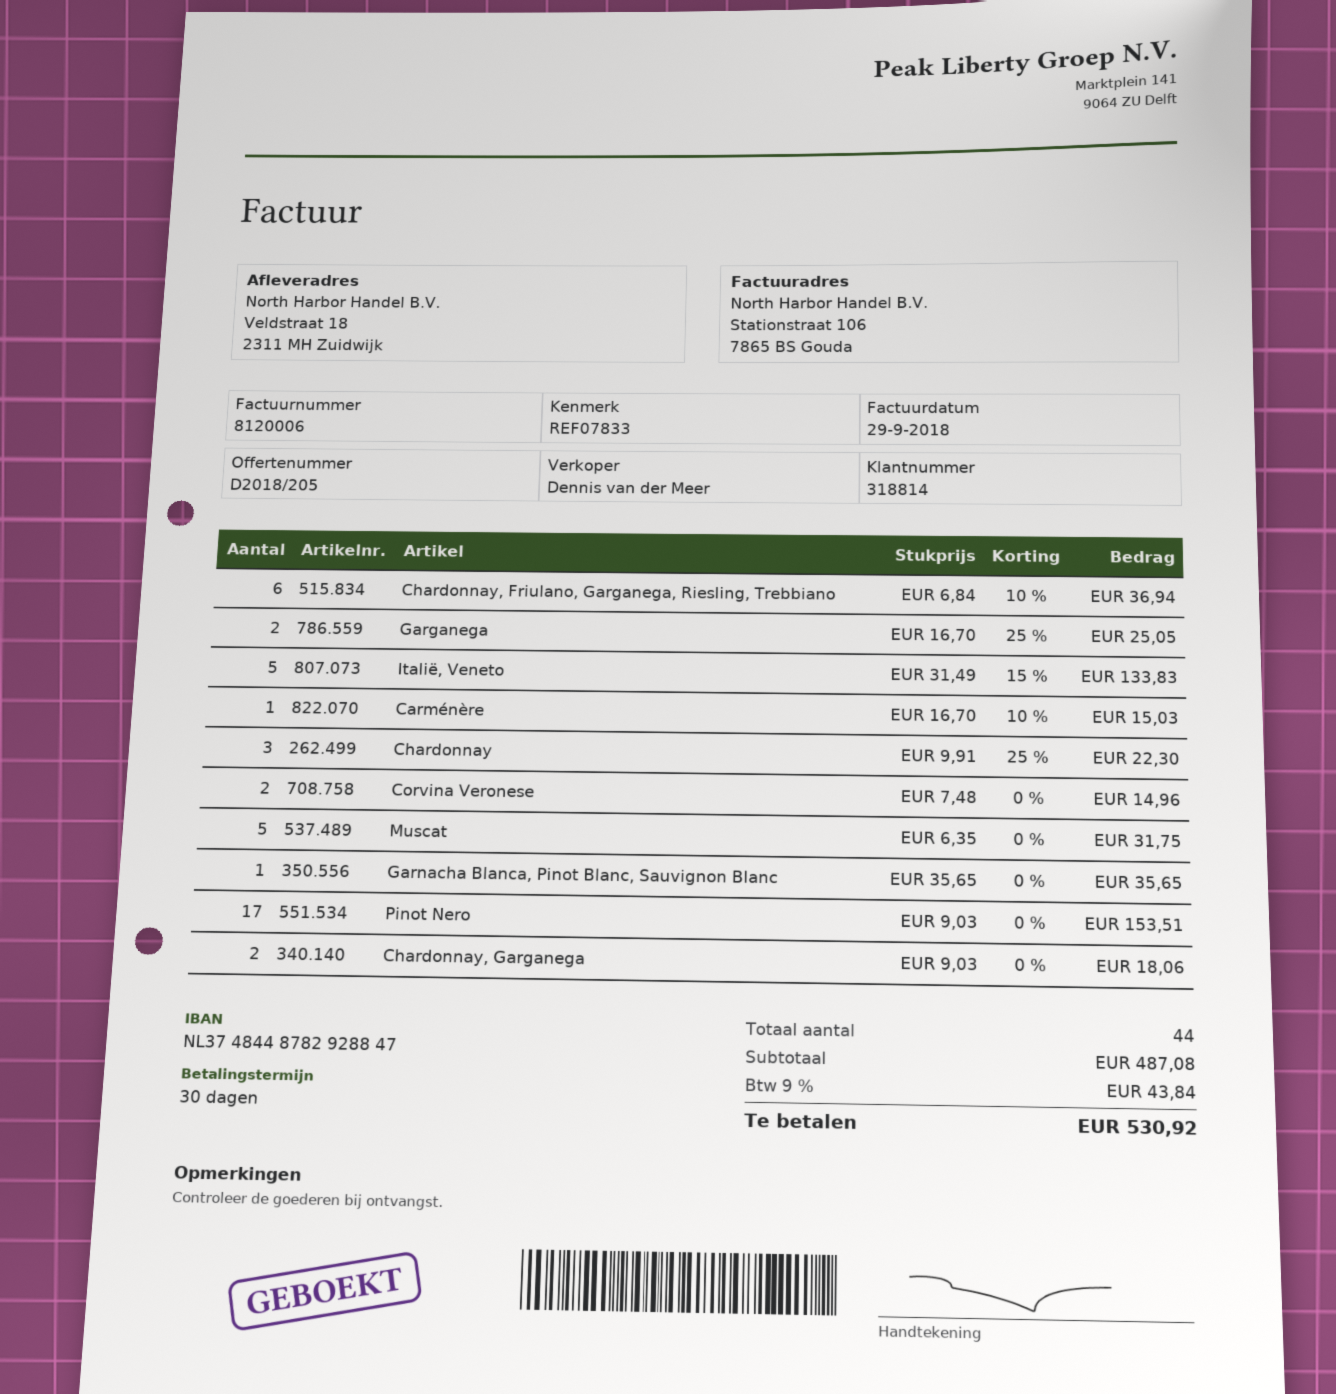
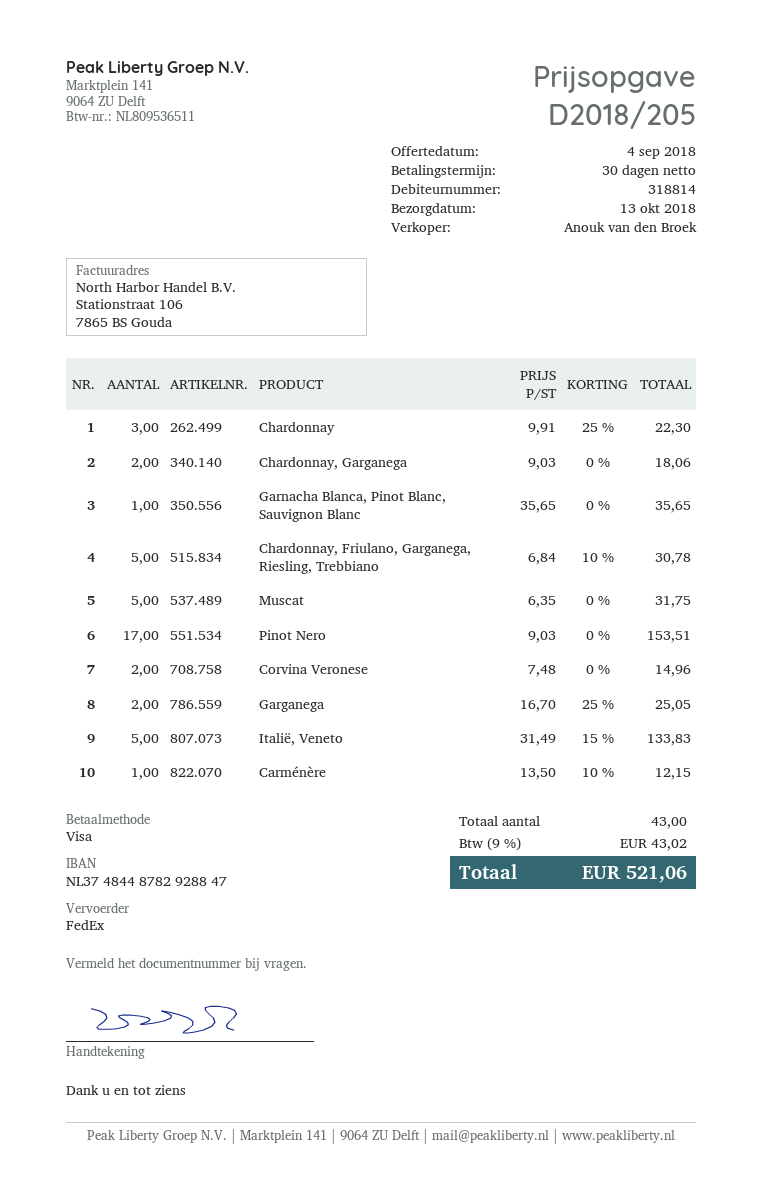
sales rep: Dennis van der Meer -> Anouk van den Broek
Chardonnay, Friulano, Garganega, Riesling, Trebbiano: 6 x 6.84 - 10% = 36.94 -> 5 x 6.84 - 10% = 30.78
Carménère: 1 x 16.70 - 10% = 15.03 -> 1 x 13.50 - 10% = 12.15
total quantity: 44 -> 43
tax: 9% = 43.84 -> 9% = 43.02
total: 530.92 -> 521.06

